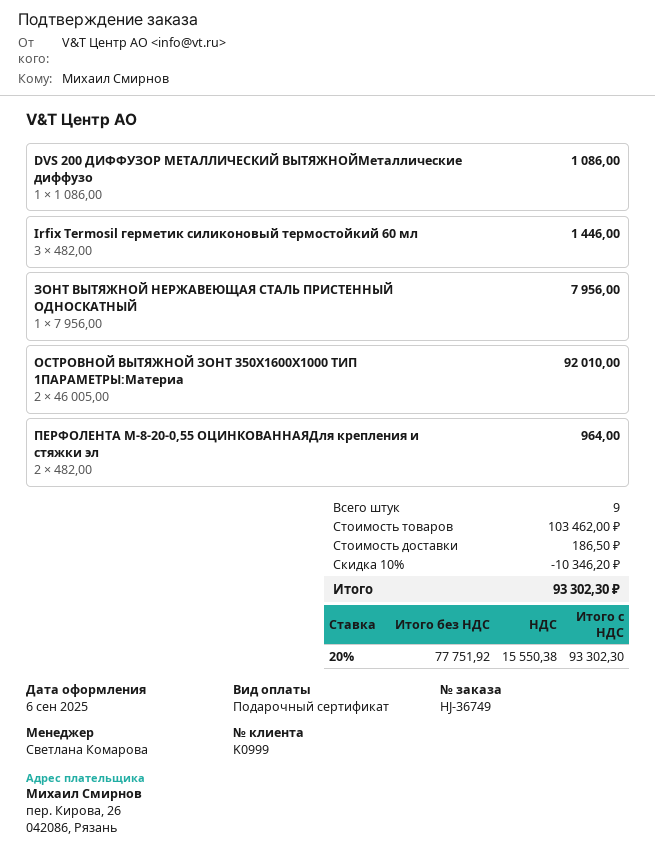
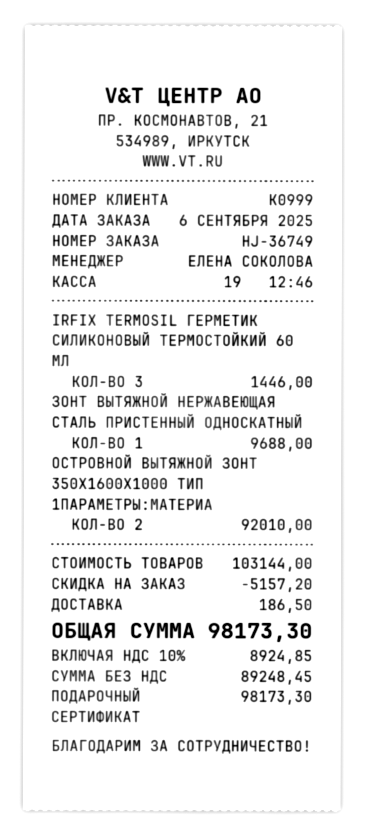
sales rep: Светлана Комарова -> ЕЛЕНА СОКОЛОВА
DVS 200 ДИФФУЗОР МЕТАЛЛИЧЕСКИЙ ВЫТЯЖНОЙМеталлические диффузо: 1 for 1086.00 -> none
ЗОНТ ВЫТЯЖНОЙ НЕРЖАВЕЮЩАЯ СТАЛЬ ПРИСТЕННЫЙ ОДНОСКАТНЫЙ: 1 for 7956.00 -> 1 for 9688.00
ПЕРФОЛЕНТА М-8-20-0,55 ОЦИНКОВАННАЯДля крепления и стяжки эл: 2 for 964.00 -> none
subtotal: 103462.00 -> 103144.00
discount: 10346.20 -> 5157.20
net: 77751.92 -> 89248.45
tax: 20% = 15550.38 -> 10% = 8924.85
total: 93302.30 -> 98173.30

